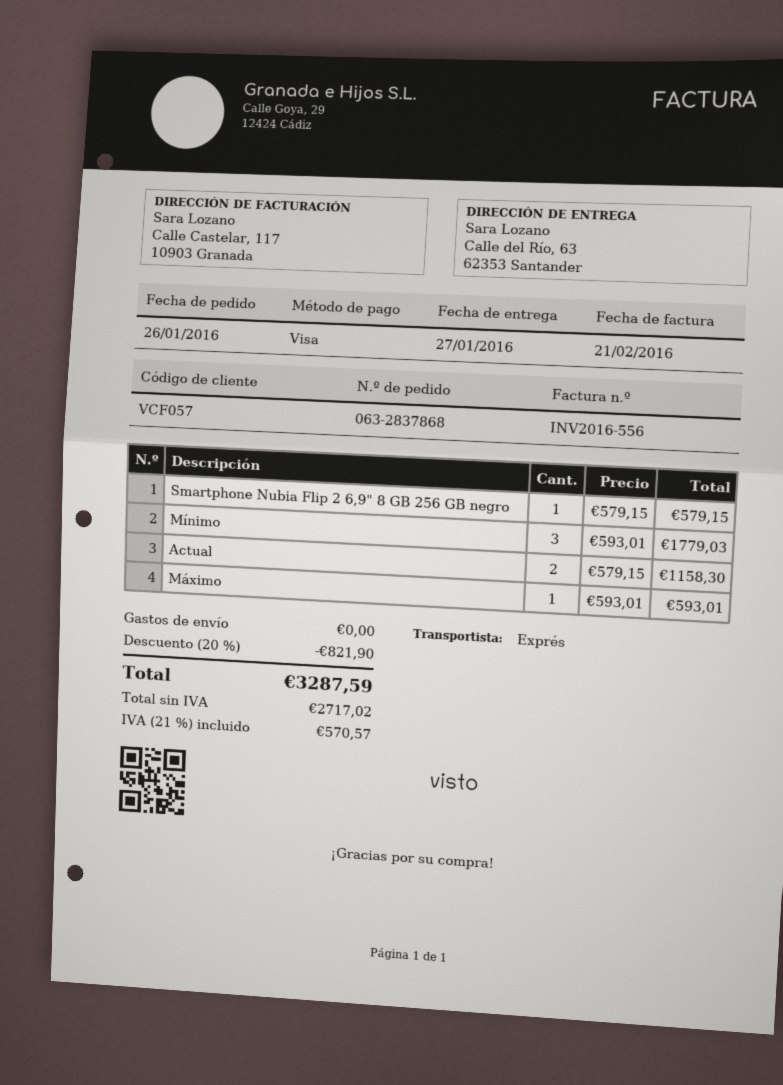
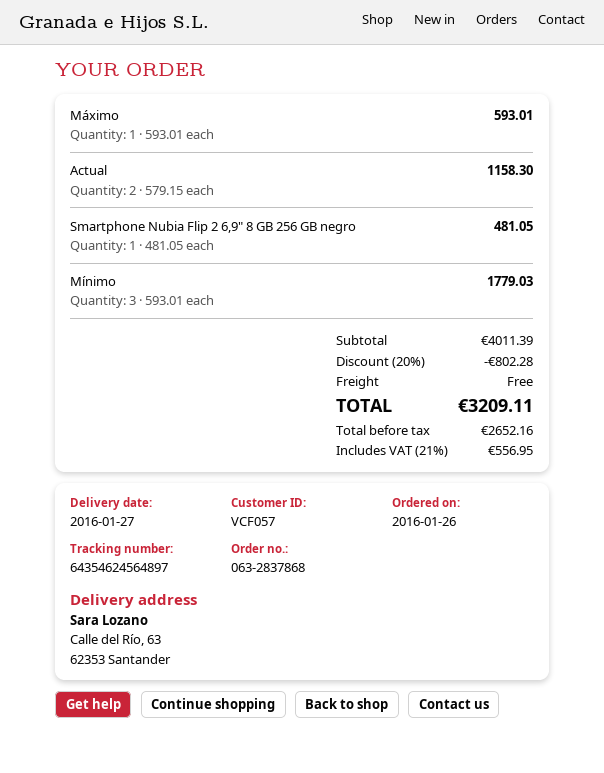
Smartphone Nubia Flip 2 6,9" 8 GB 256 GB negro: 1 x 579.15 = 579.15 -> 1 x 481.05 = 481.05
discount: 20% = 821.90 -> 20% = 802.28
net: 2717.02 -> 2652.16
tax: 21% = 570.57 -> 21% = 556.95
total: 3287.59 -> 3209.11

